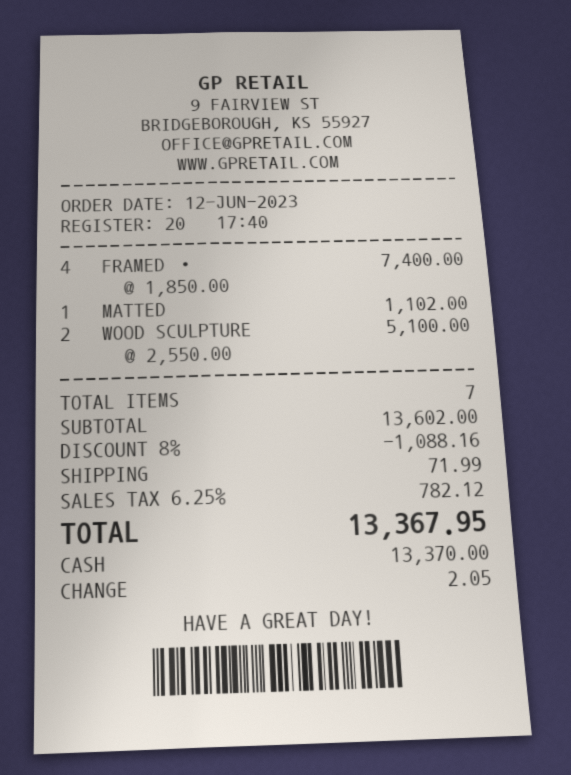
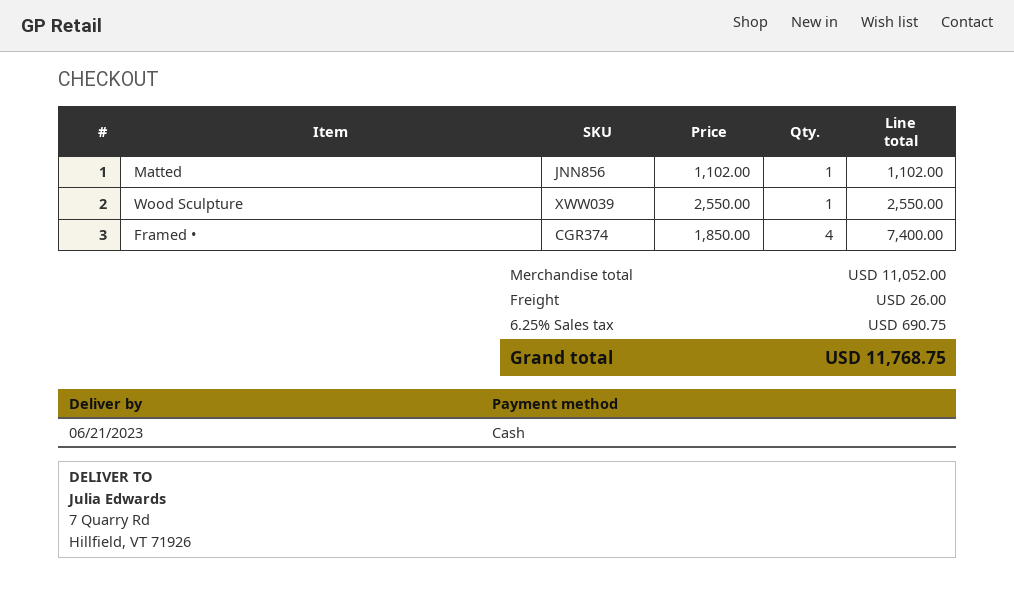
WOOD SCULPTURE: 2 x 2550.00 = 5100.00 -> 1 x 2550.00 = 2550.00
subtotal: 13602.00 -> 11052.00
discount: 8% = 1088.16 -> none
shipping: 71.99 -> 26.00
tax: 6.25% = 782.12 -> 6.25% = 690.75
total: 13367.95 -> 11768.75

